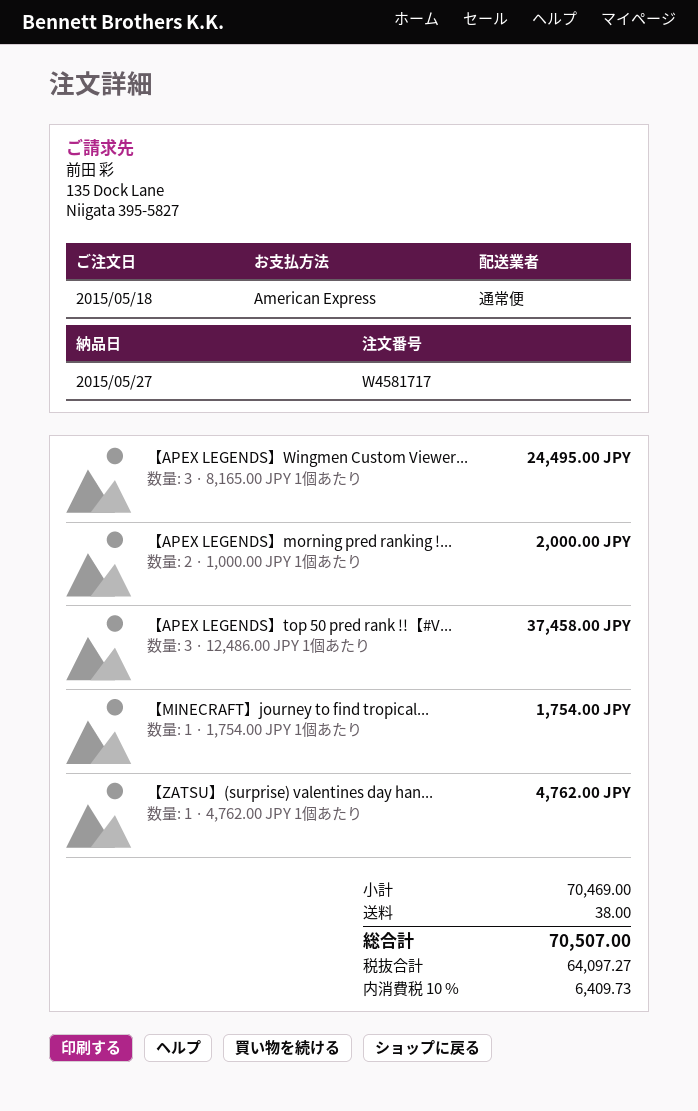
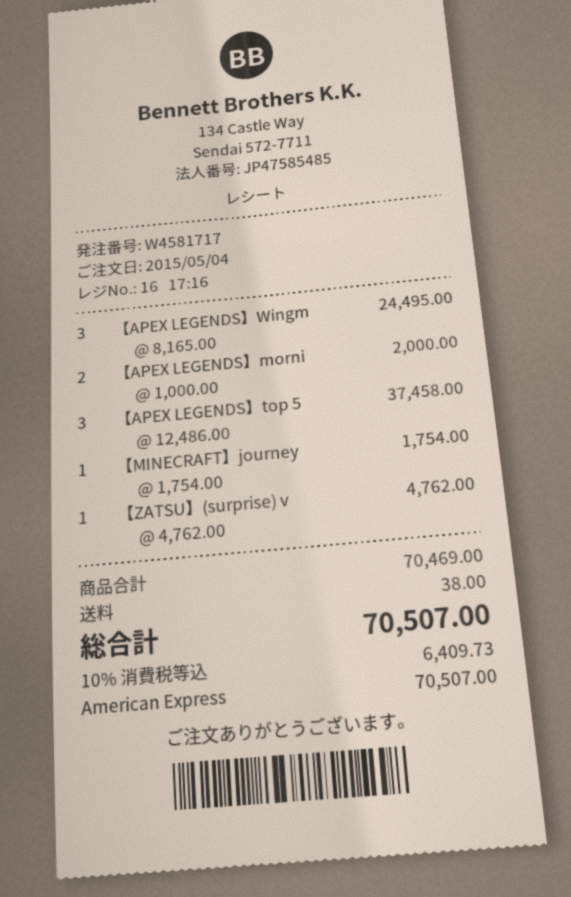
order date: 2015-05-18 -> 2015-05-04

